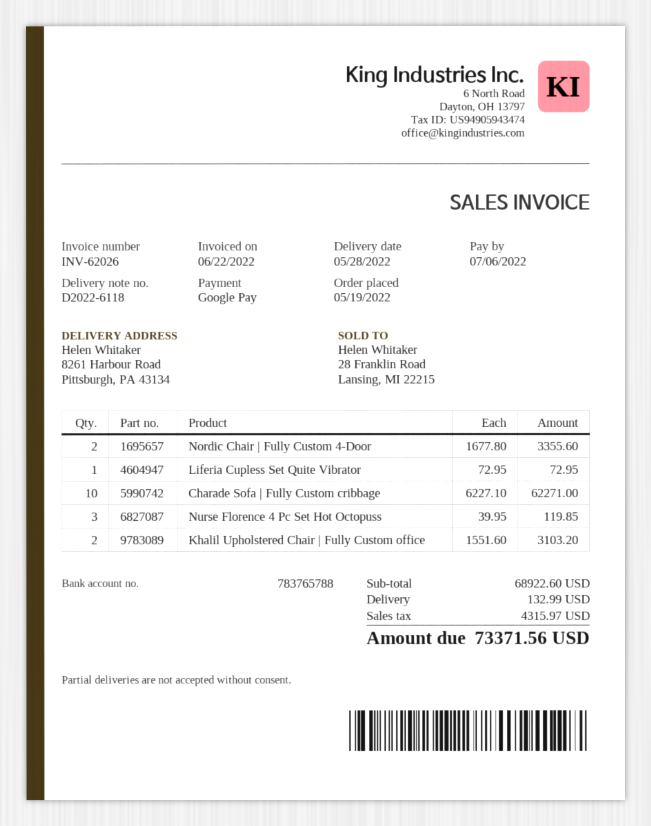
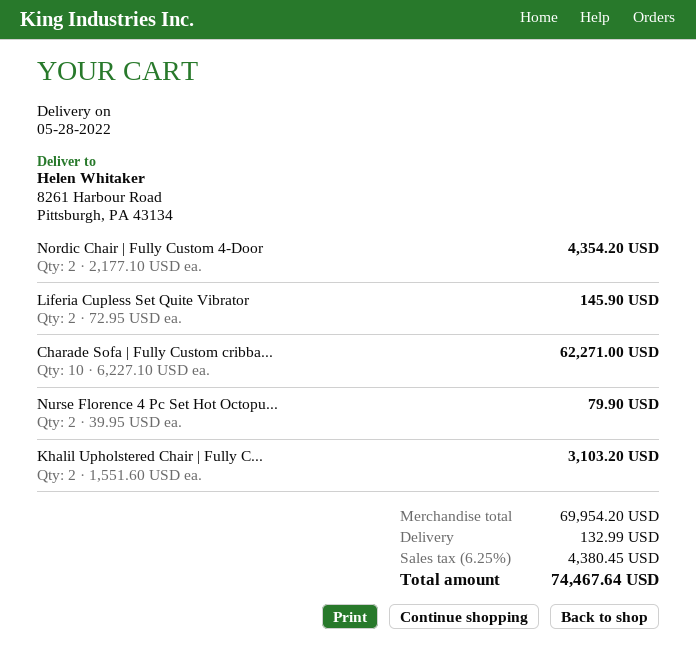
Nordic Chair | Fully Custom 4-Door: 2 x 1677.80 = 3355.60 -> 2 x 2177.10 = 4354.20
Liferia Cupless Set Quite Vibrator: 1 x 72.95 = 72.95 -> 2 x 72.95 = 145.90
Nurse Florence 4 Pc Set Hot Octopuss: 3 x 39.95 = 119.85 -> 2 x 39.95 = 79.90
subtotal: 68922.60 -> 69954.20
tax: 4315.97 -> 4380.45
total: 73371.56 -> 74467.64

